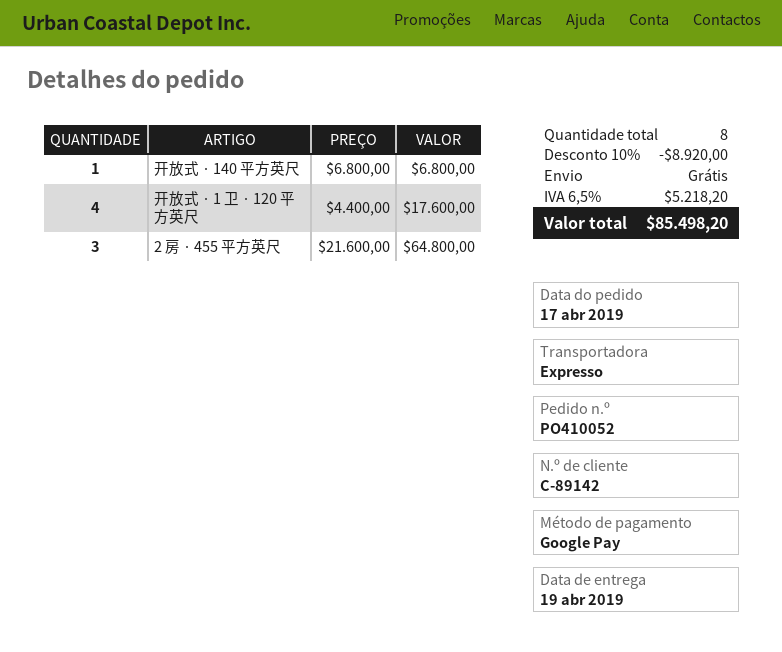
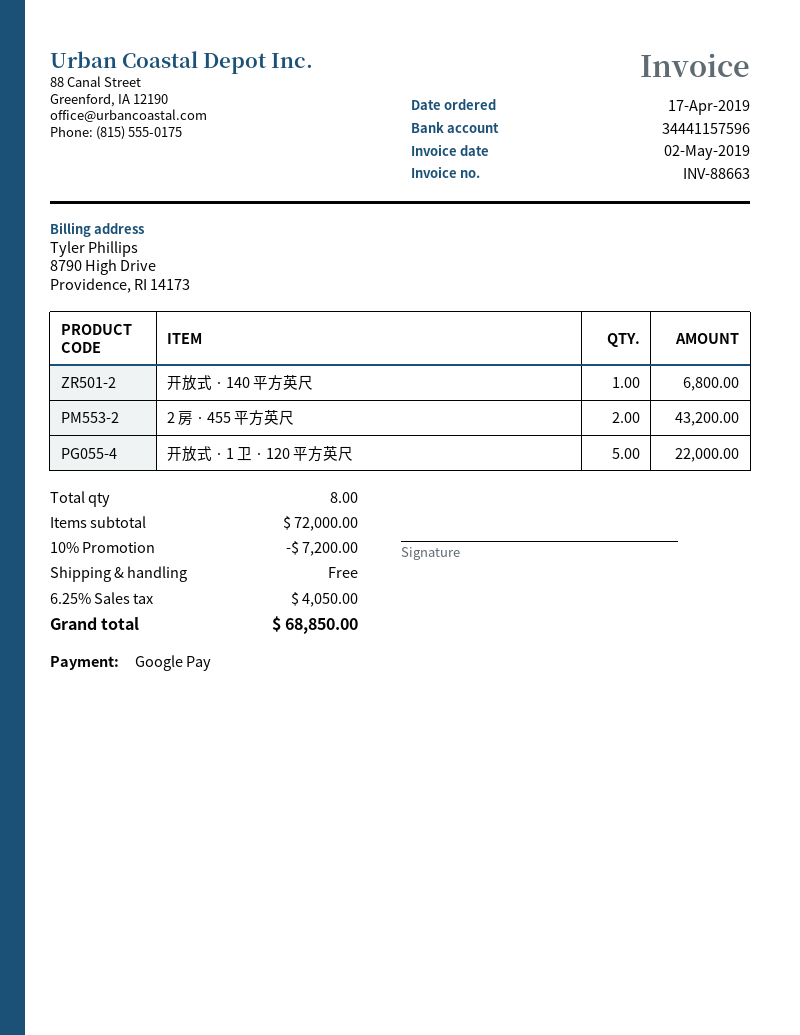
开放式 · 1 卫 · 120 平方英尺: 4 for 17600.00 -> 5 for 22000.00
2 房 · 455 平方英尺: 3 for 64800.00 -> 2 for 43200.00
discount: 10% = 8920.00 -> 10% = 7200.00
tax: 6.5% = 5218.20 -> 6.25% = 4050.00
total: 85498.20 -> 68850.00

